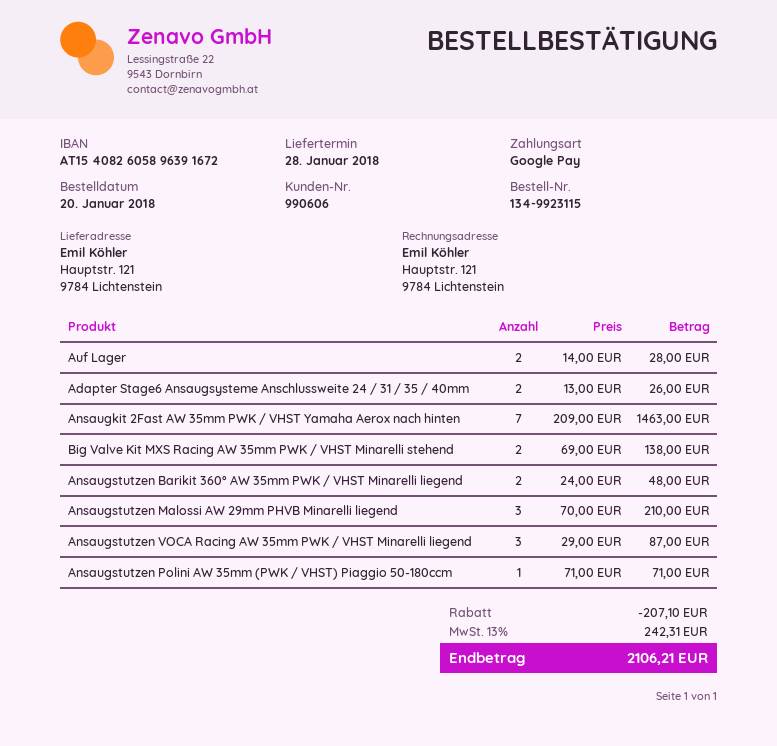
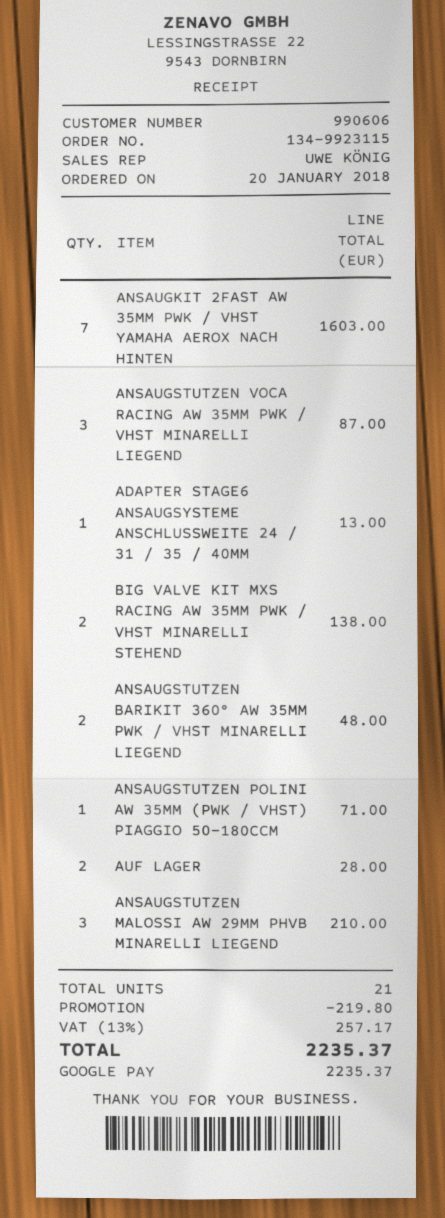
Adapter Stage6 Ansaugsysteme Anschlussweite 24 / 31 / 35 / 40mm: 2 for 26.00 -> 1 for 13.00
Ansaugkit 2Fast AW 35mm PWK / VHST Yamaha Aerox nach hinten: 7 for 1463.00 -> 7 for 1603.00
discount: 207.10 -> 219.80
tax: 13% = 242.31 -> 13% = 257.17
total: 2106.21 -> 2235.37

